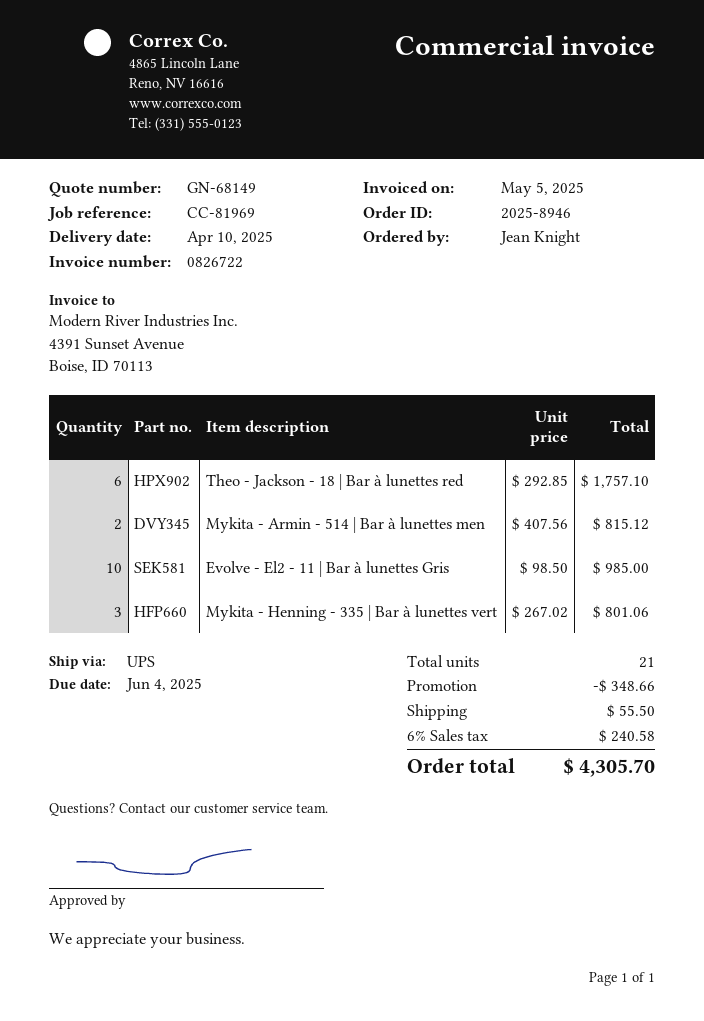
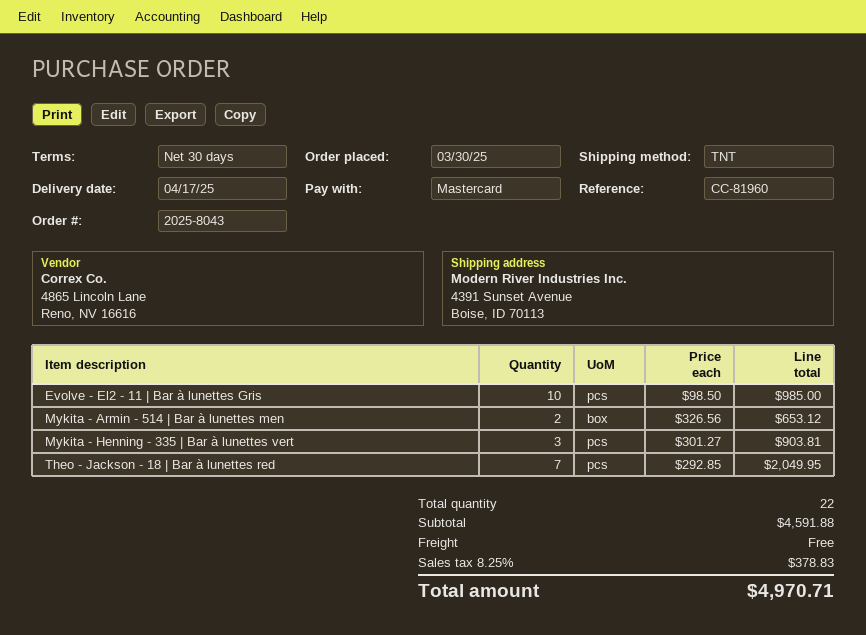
order number: 2025-8946 -> 2025-8043
delivery date: 2025-04-10 -> 2025-04-17
reference: CC-81969 -> CC-81960
shipping method: UPS -> TNT
Theo - Jackson - 18 | Bar à lunettes red: 6 x 292.85 = 1757.10 -> 7 x 292.85 = 2049.95
Mykita - Armin - 514 | Bar à lunettes men: 2 x 407.56 = 815.12 -> 2 x 326.56 = 653.12
Mykita - Henning - 335 | Bar à lunettes vert: 3 x 267.02 = 801.06 -> 3 x 301.27 = 903.81
total quantity: 21 -> 22
discount: 348.66 -> none
shipping: 55.50 -> 0.00
tax: 6% = 240.58 -> 8.25% = 378.83
total: 4305.70 -> 4970.71

